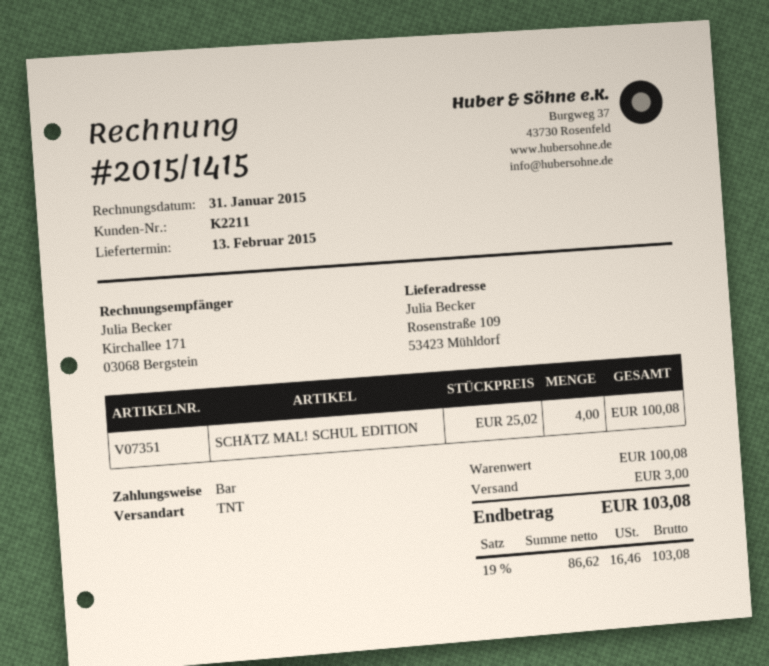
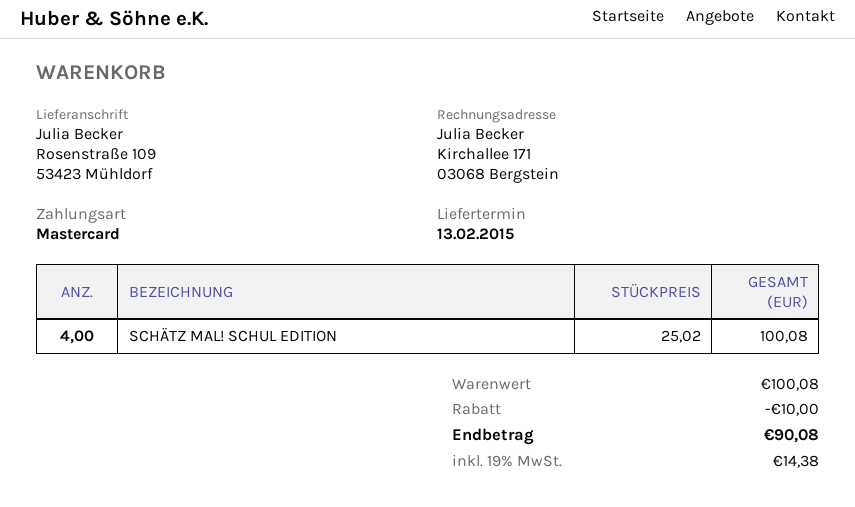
payment method: cash -> Mastercard
discount: none -> 10.00
shipping: 3.00 -> none
tax: 19% = 16.46 -> 19% = 14.38
total: 103.08 -> 90.08

